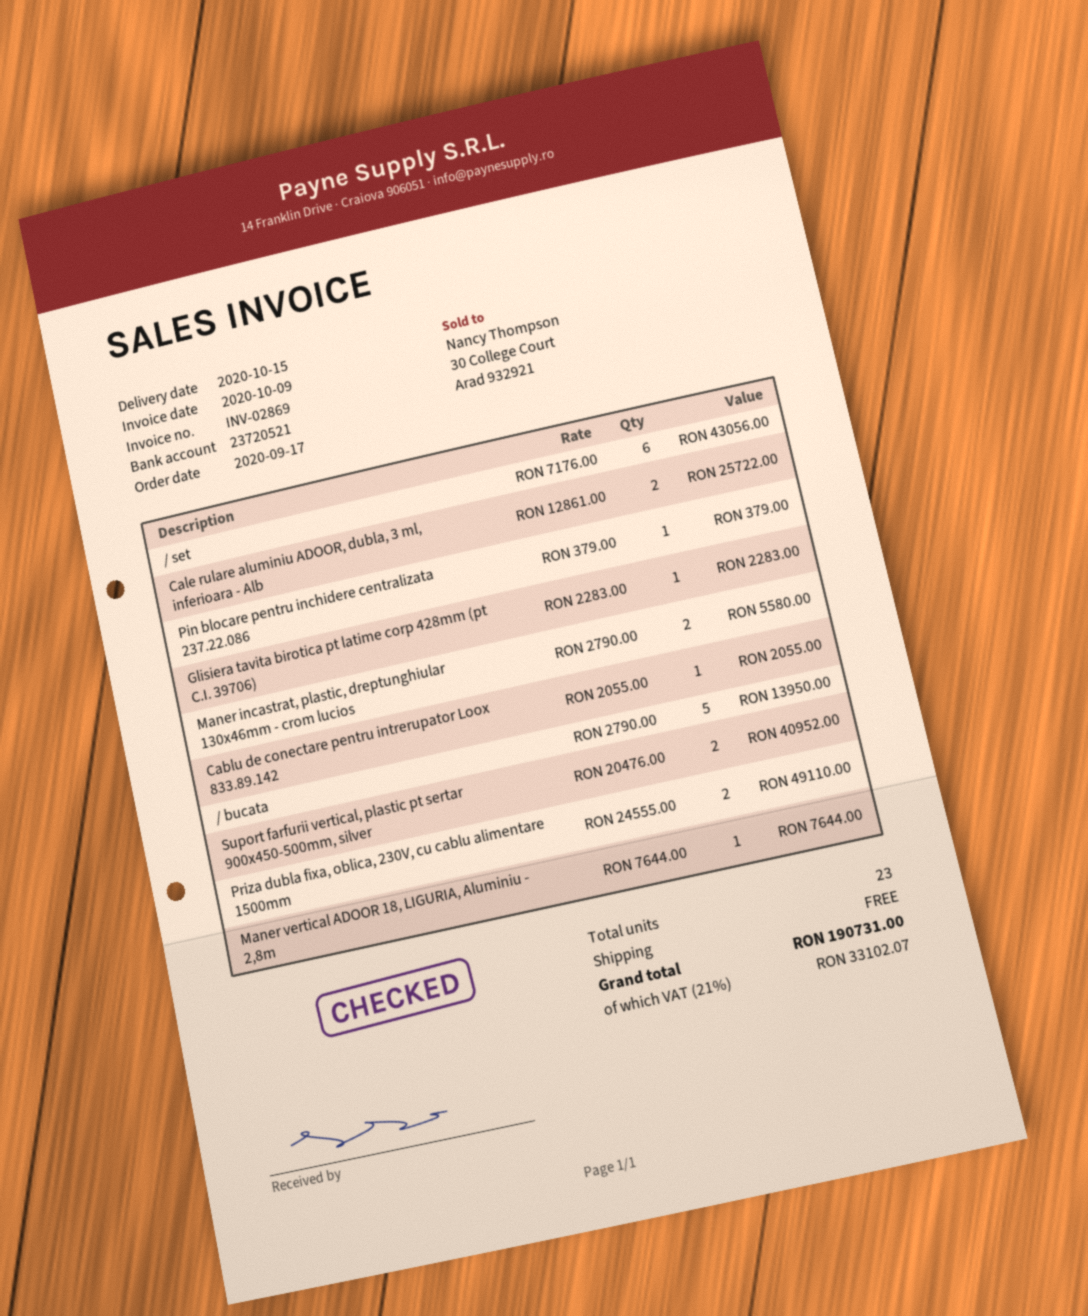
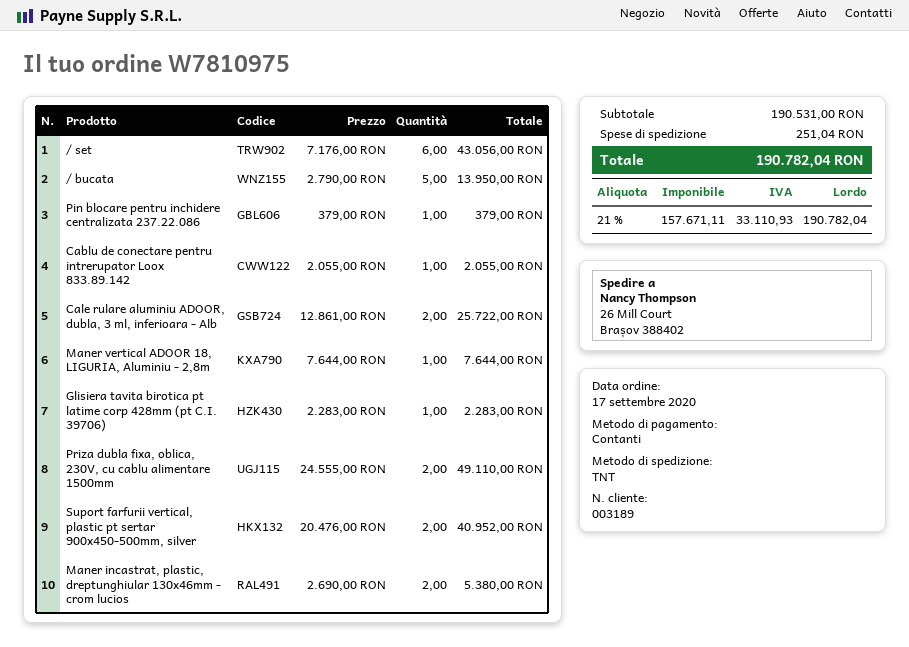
Maner incastrat, plastic, dreptunghiular 130x46mm - crom lucios: 2 x 2790.00 = 5580.00 -> 2 x 2690.00 = 5380.00
shipping: 0.00 -> 251.04
tax: 21% = 33102.07 -> 21% = 33110.93
total: 190731.00 -> 190782.04

